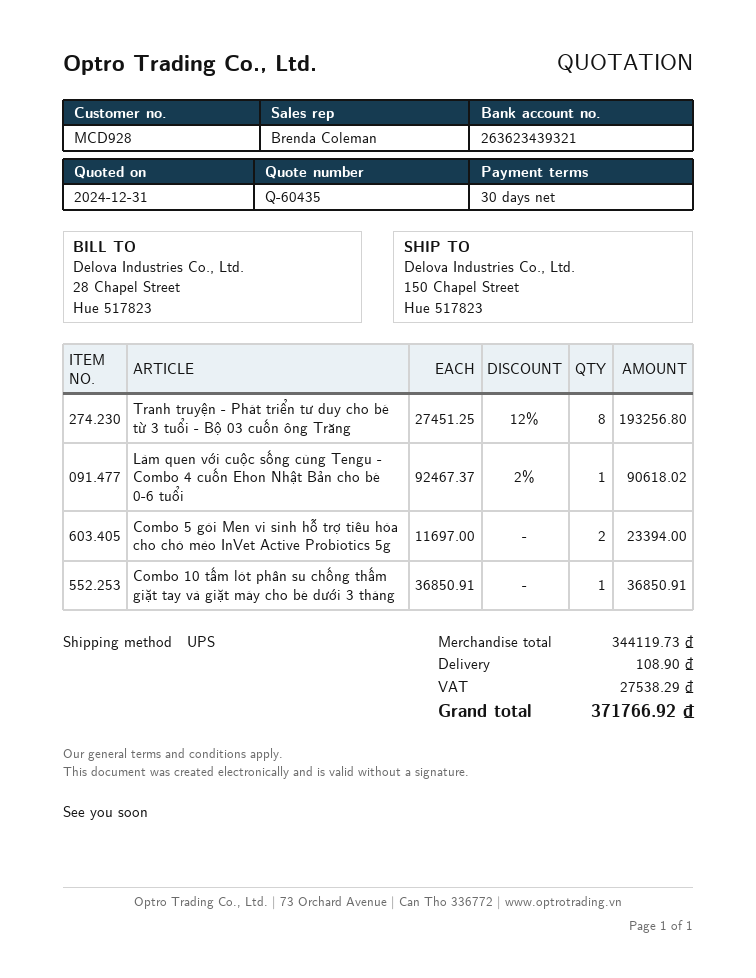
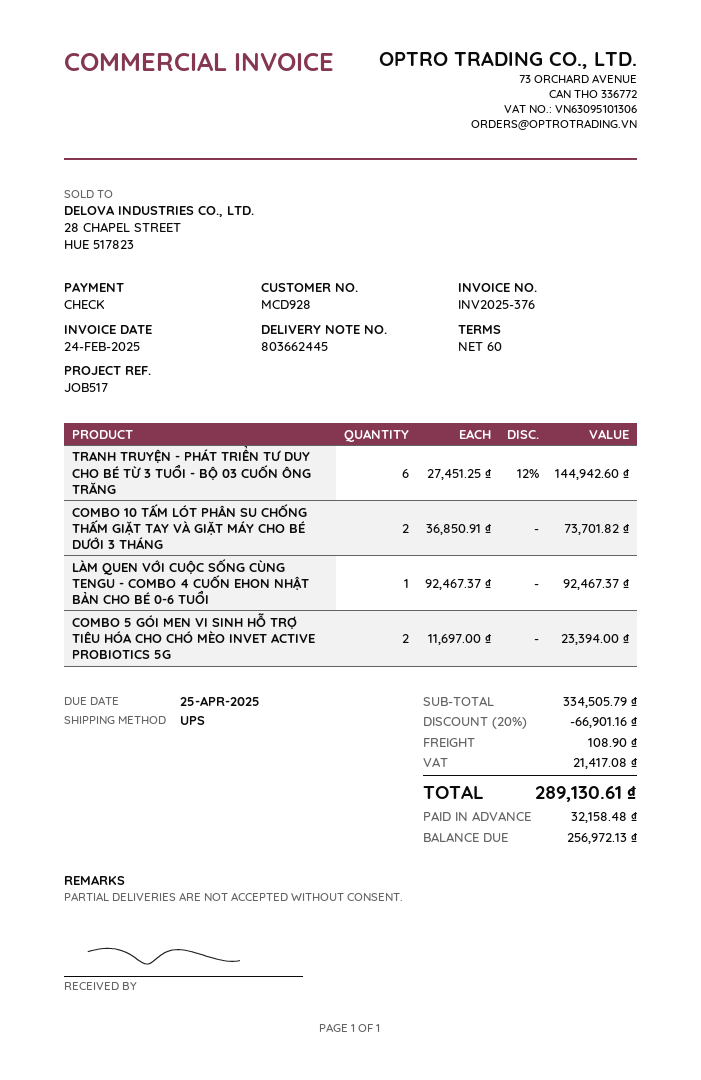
payment terms: 30 days -> 60 days
Tranh truyện - Phát triển tư duy cho bé từ 3 tuổi - Bộ 03 cuốn ông Trăng: 8 x 27451.25 - 12% = 193256.80 -> 6 x 27451.25 - 12% = 144942.60
Làm quen với cuộc sống cùng Tengu - Combo 4 cuốn Ehon Nhật Bản cho bé 0-6 tuổi: 1 x 92467.37 - 2% = 90618.02 -> 1 x 92467.37 = 92467.37
Combo 10 tấm lót phân su chống thấm giặt tay và giặt máy cho bé dưới 3 tháng: 1 x 36850.91 = 36850.91 -> 2 x 36850.91 = 73701.82
subtotal: 344119.73 -> 334505.79
discount: none -> 20% = 66901.16
tax: 27538.29 -> 21417.08
total: 371766.92 -> 289130.61

